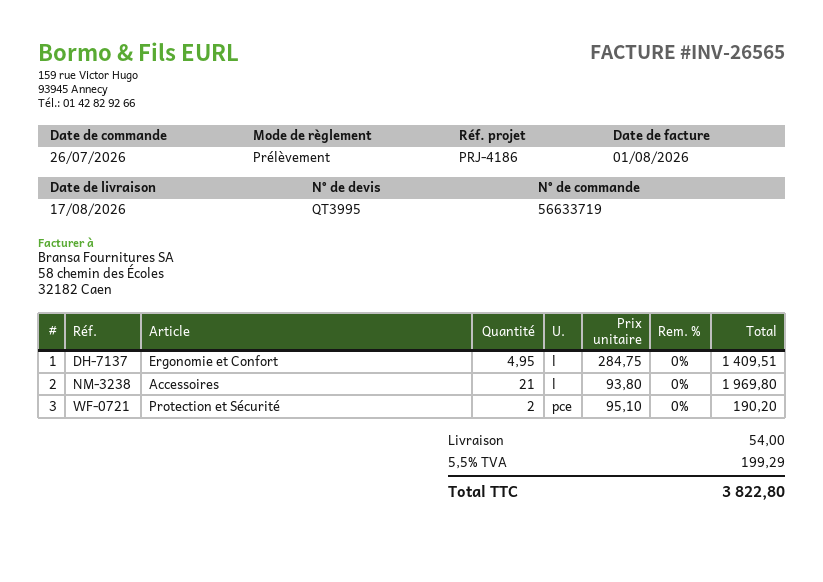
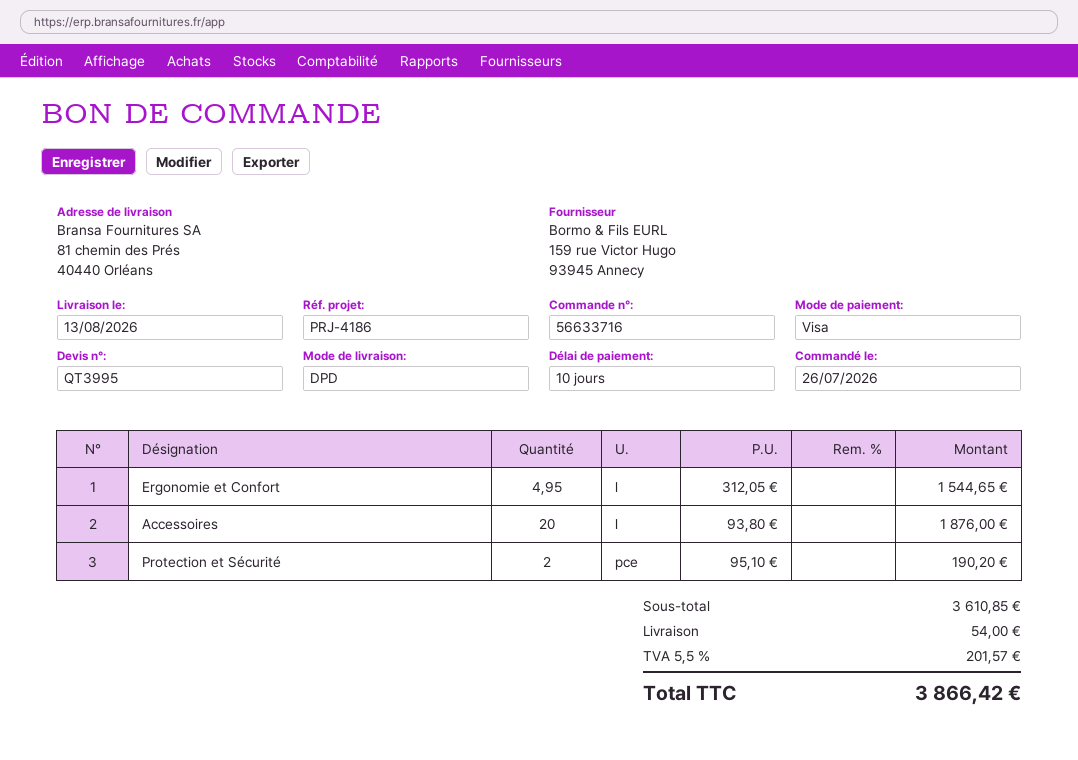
order number: 56633719 -> 56633716
delivery date: 2026-08-17 -> 2026-08-13
payment method: direct debit -> Visa
Ergonomie et Confort: 4.95 x 284.75 = 1409.51 -> 4.95 x 312.05 = 1544.65
Accessoires: 21 x 93.80 = 1969.80 -> 20 x 93.80 = 1876.00
tax: 5.5% = 199.29 -> 5.5% = 201.57
total: 3822.80 -> 3866.42

